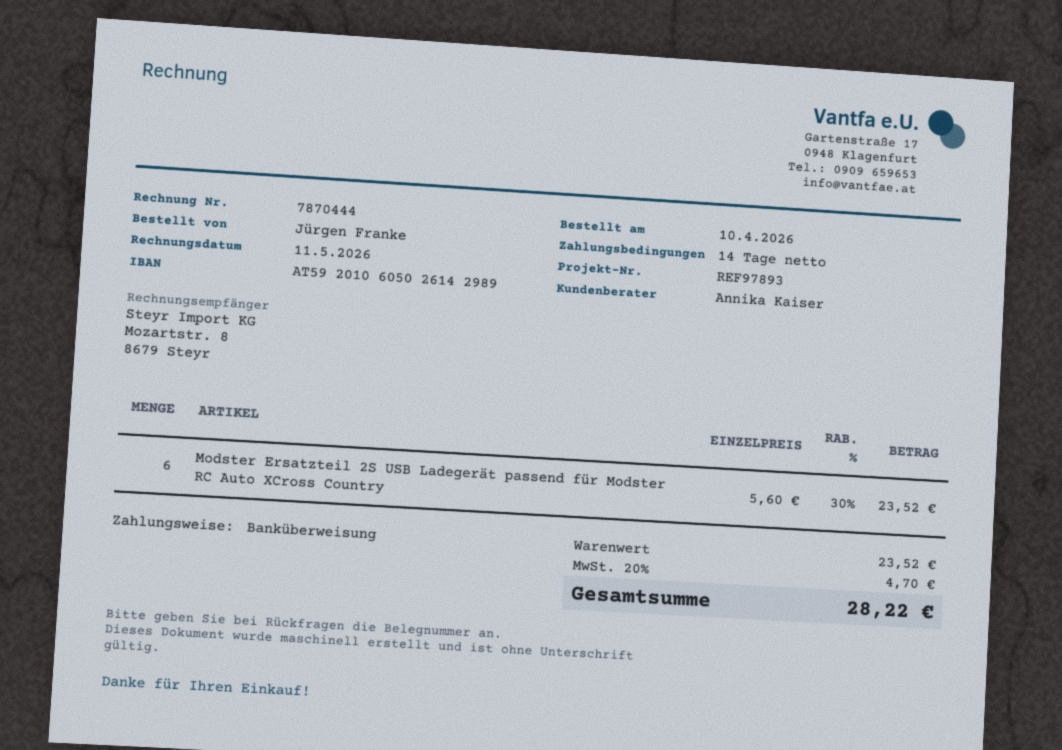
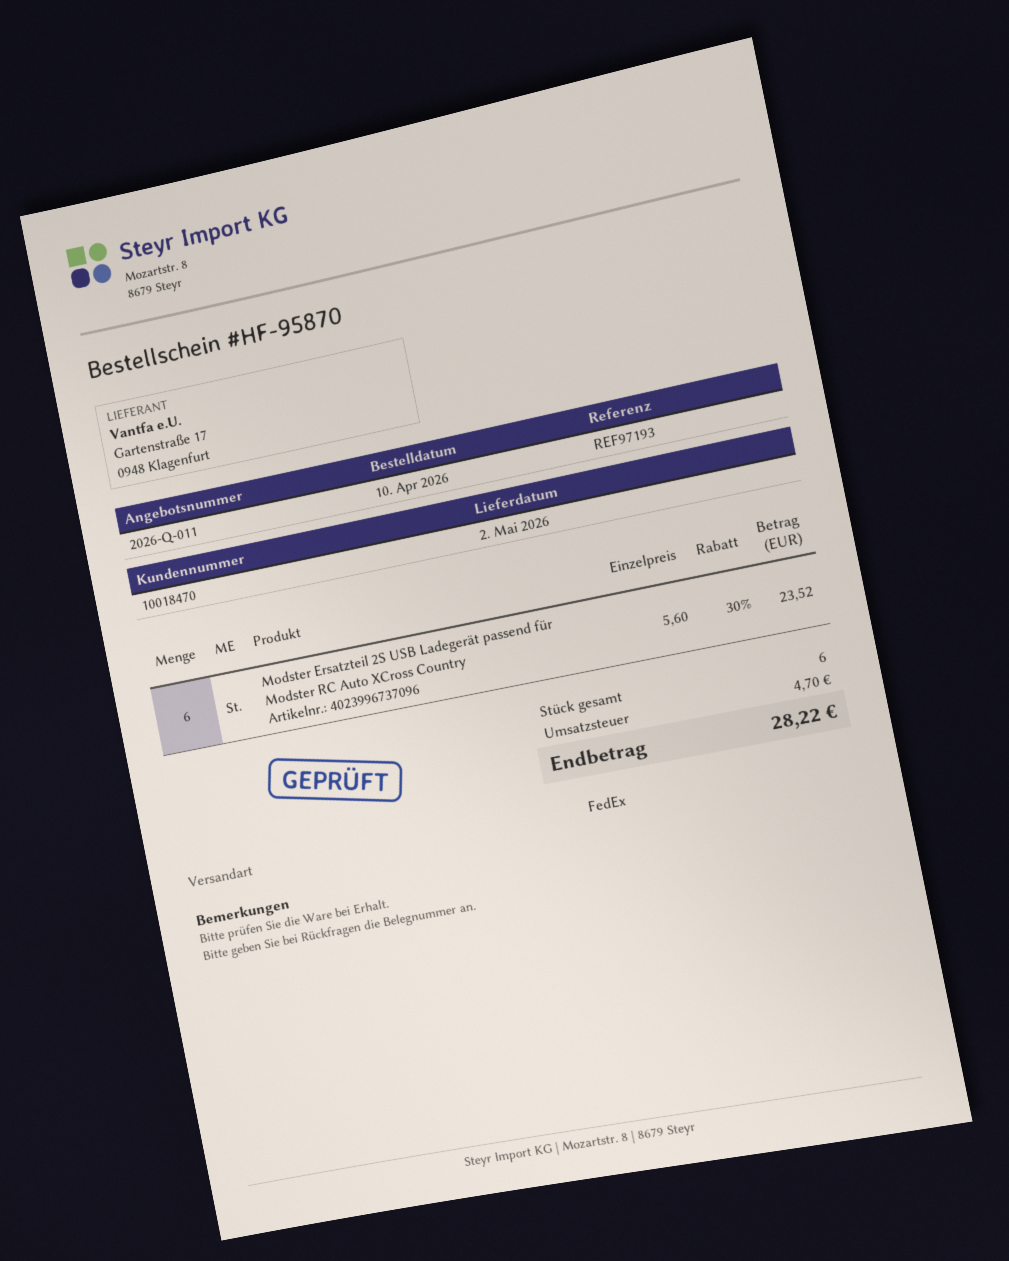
reference: REF97893 -> REF97193

